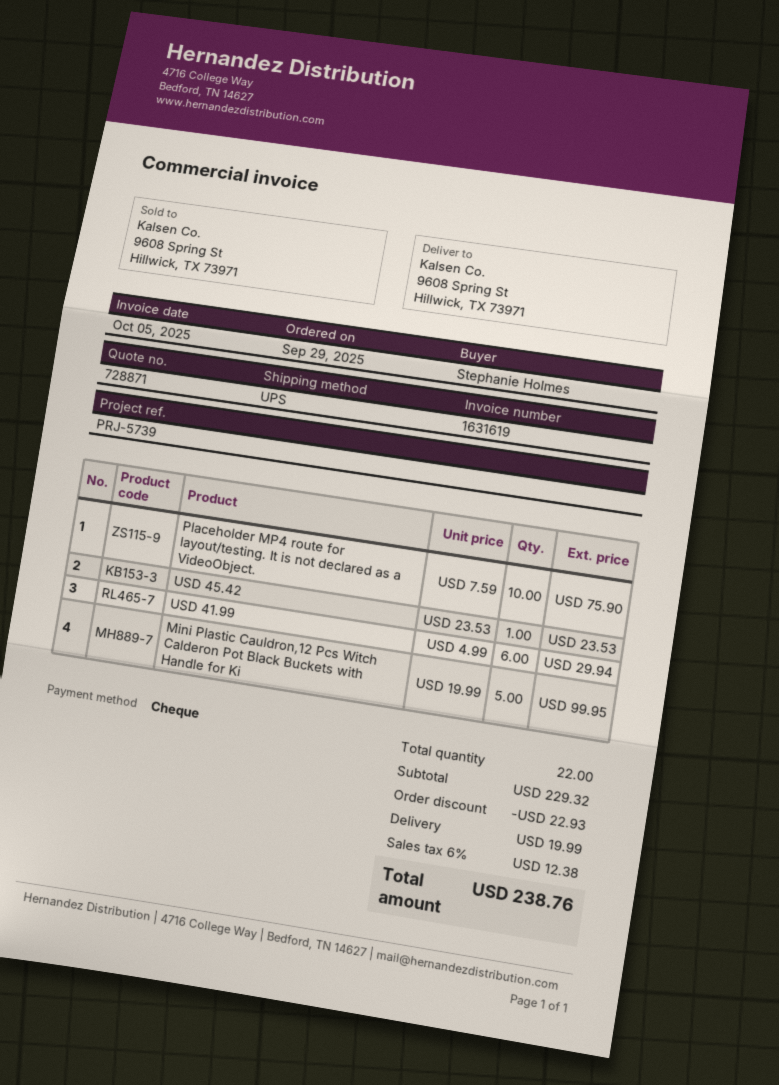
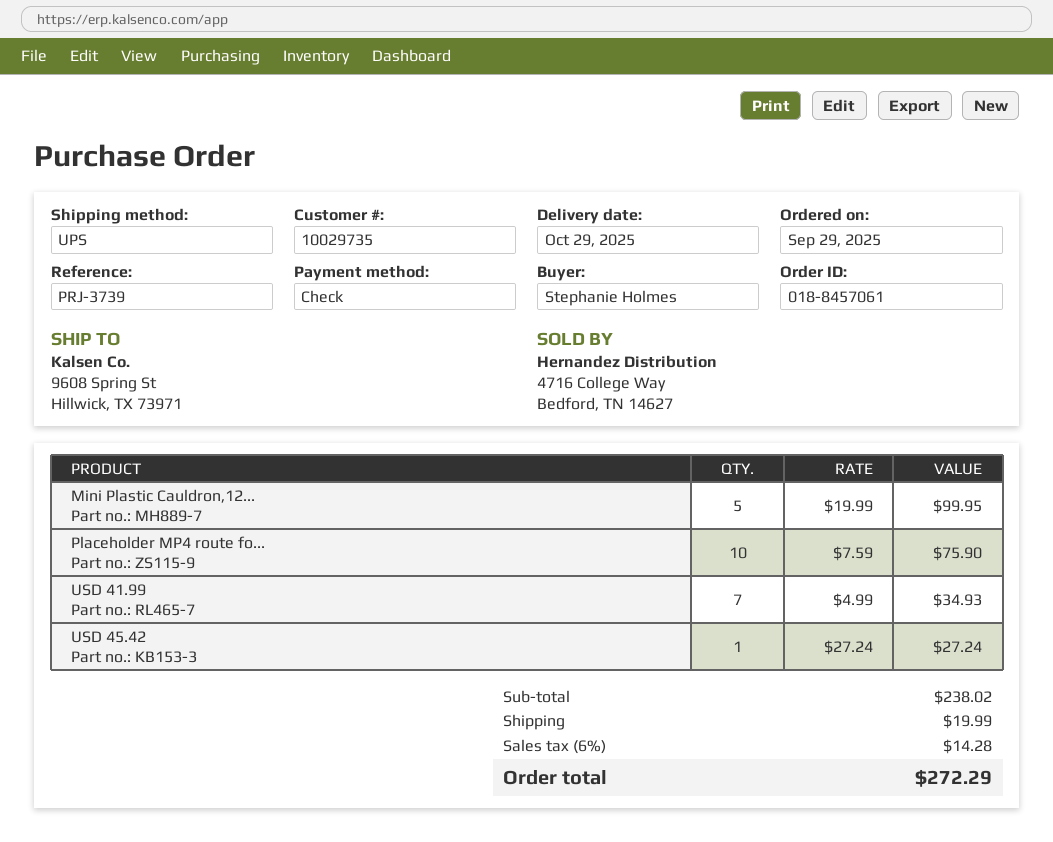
reference: PRJ-5739 -> PRJ-3739
USD 45.42: 1 x 23.53 = 23.53 -> 1 x 27.24 = 27.24
USD 41.99: 6 x 4.99 = 29.94 -> 7 x 4.99 = 34.93
subtotal: 229.32 -> 238.02
discount: 22.93 -> none
tax: 6% = 12.38 -> 6% = 14.28
total: 238.76 -> 272.29

